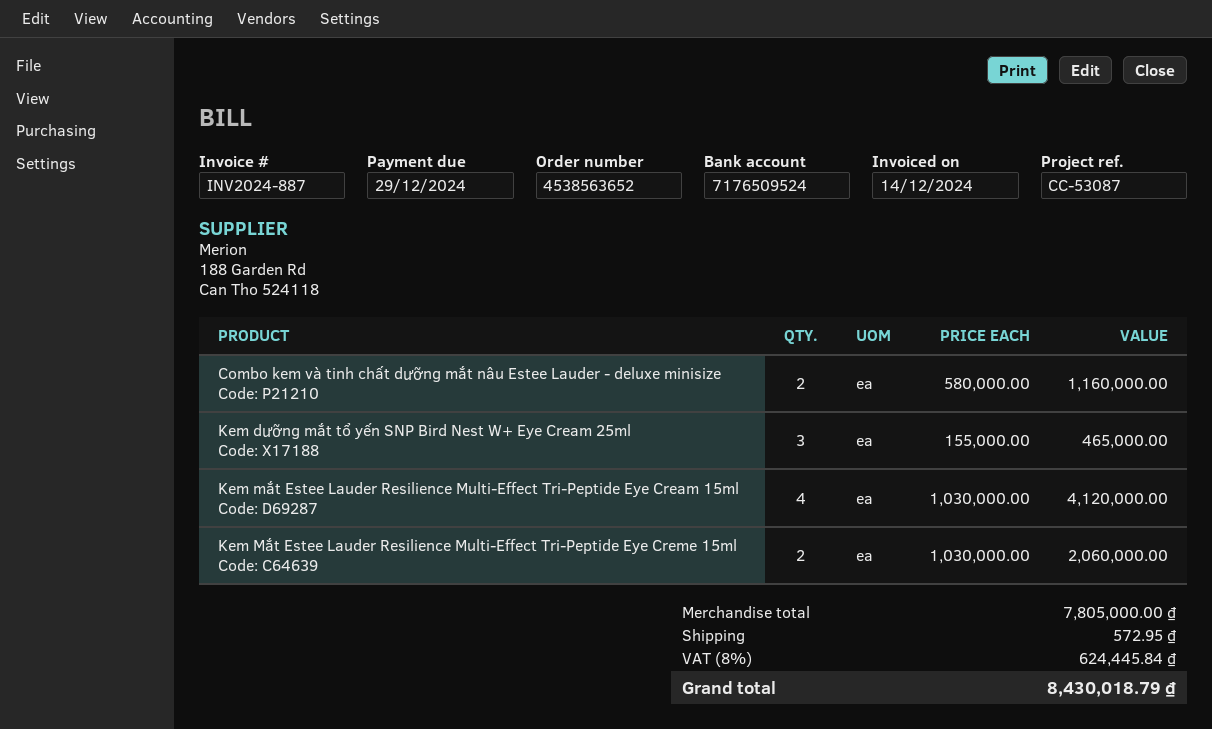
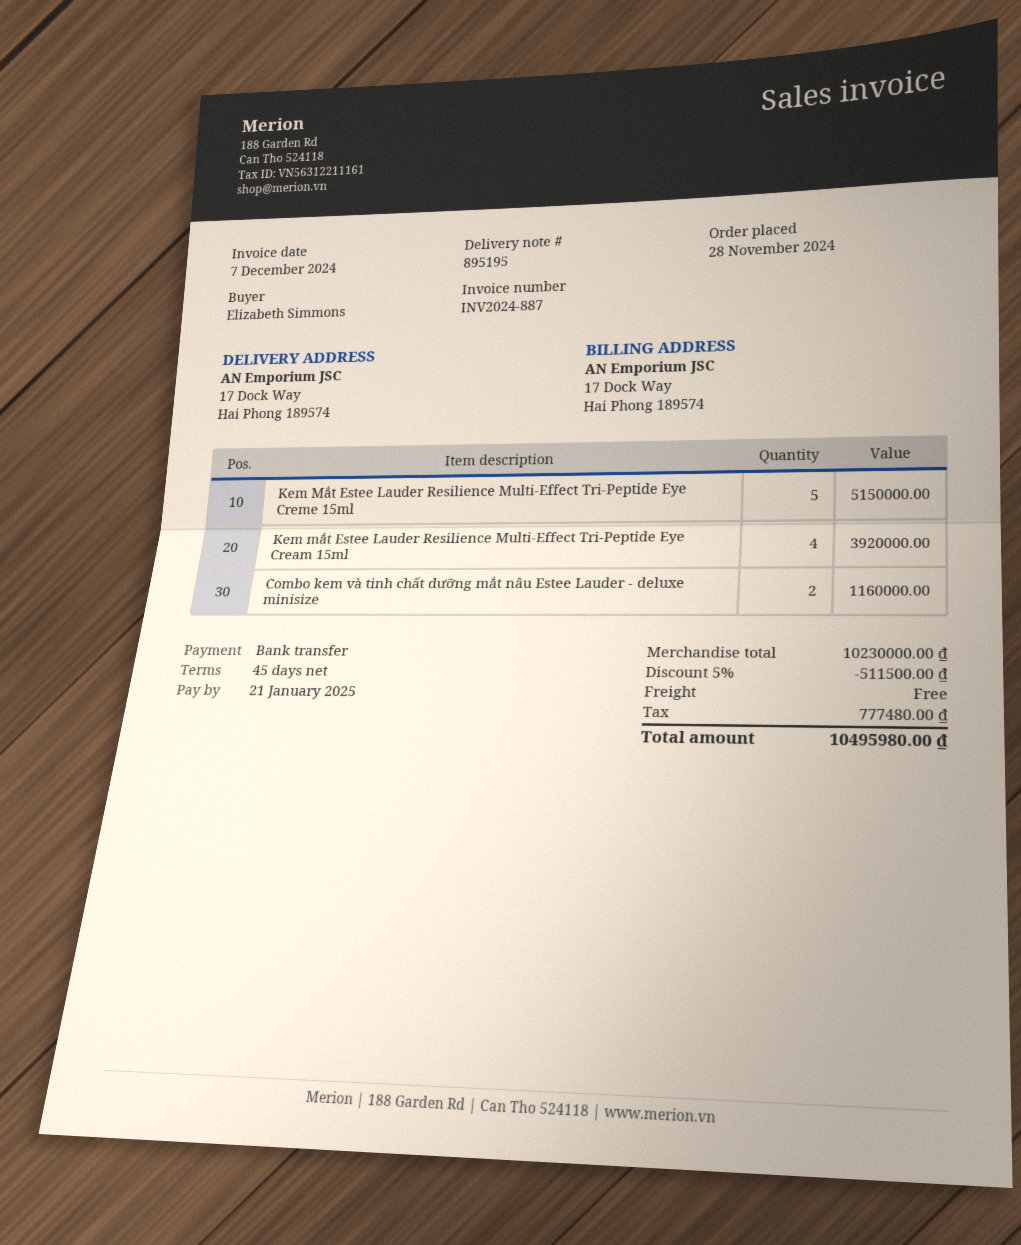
invoice date: 2024-12-14 -> 2024-12-07
due date: 2024-12-29 -> 2025-01-21
Kem dưỡng mắt tổ yến SNP Bird Nest W+ Eye Cream 25ml: 3 for 465000.00 -> none
Kem mắt Estee Lauder Resilience Multi-Effect Tri-Peptide Eye Cream 15ml: 4 for 4120000.00 -> 4 for 3920000.00
Kem Mắt Estee Lauder Resilience Multi-Effect Tri-Peptide Eye Creme 15ml: 2 for 2060000.00 -> 5 for 5150000.00
subtotal: 7805000.00 -> 10230000.00
discount: none -> 5% = 511500.00
shipping: 572.95 -> 0.00
tax: 624445.84 -> 777480.00
total: 8430018.79 -> 10495980.00

